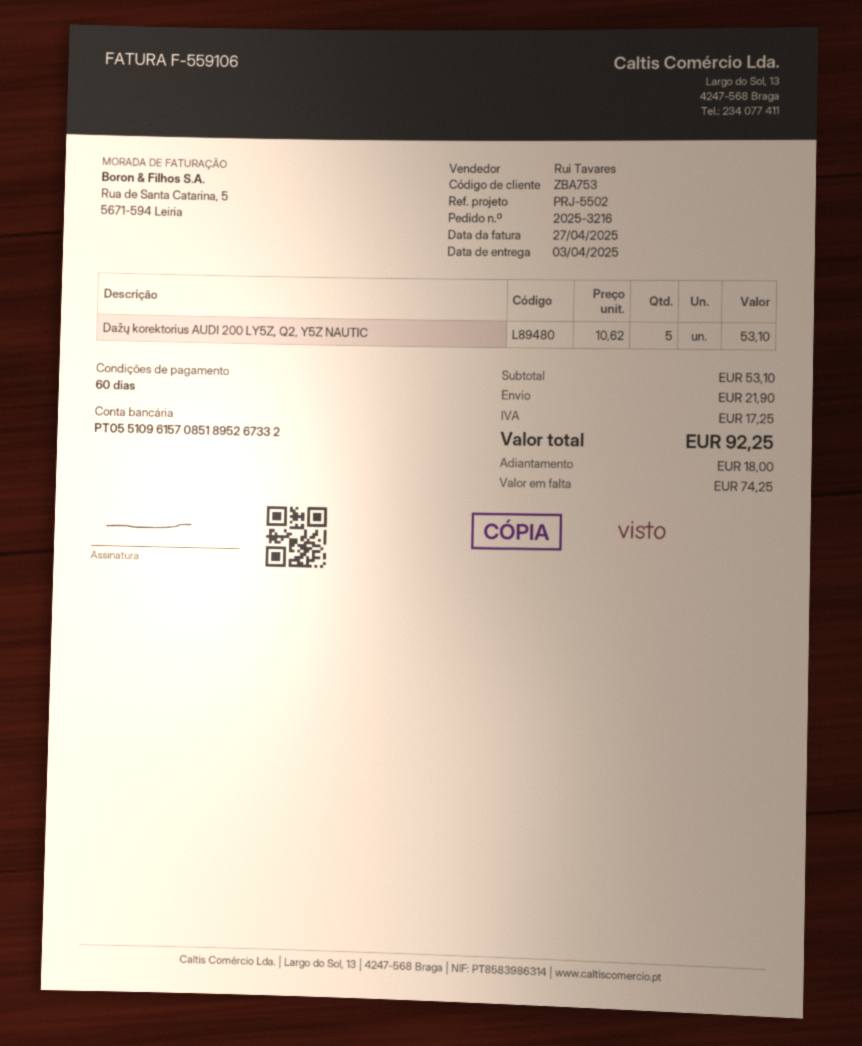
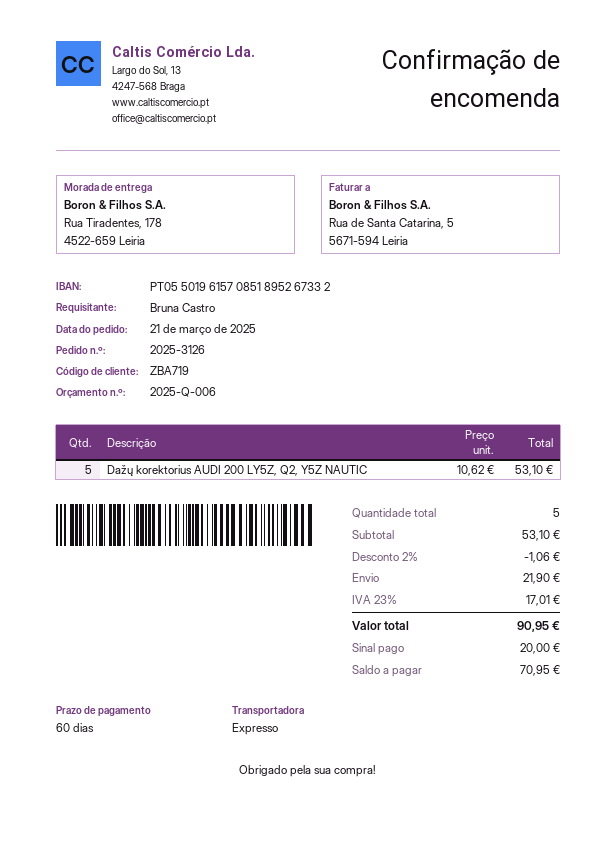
order number: 2025-3216 -> 2025-3126
customer number: ZBA753 -> ZBA719
bank account: PT05510961570851895267332 -> PT05501961570851895267332
discount: none -> 2% = 1.06
tax: 17.25 -> 17.01
total: 92.25 -> 90.95
deposit: 18.00 -> 20.00
balance: 74.25 -> 70.95

